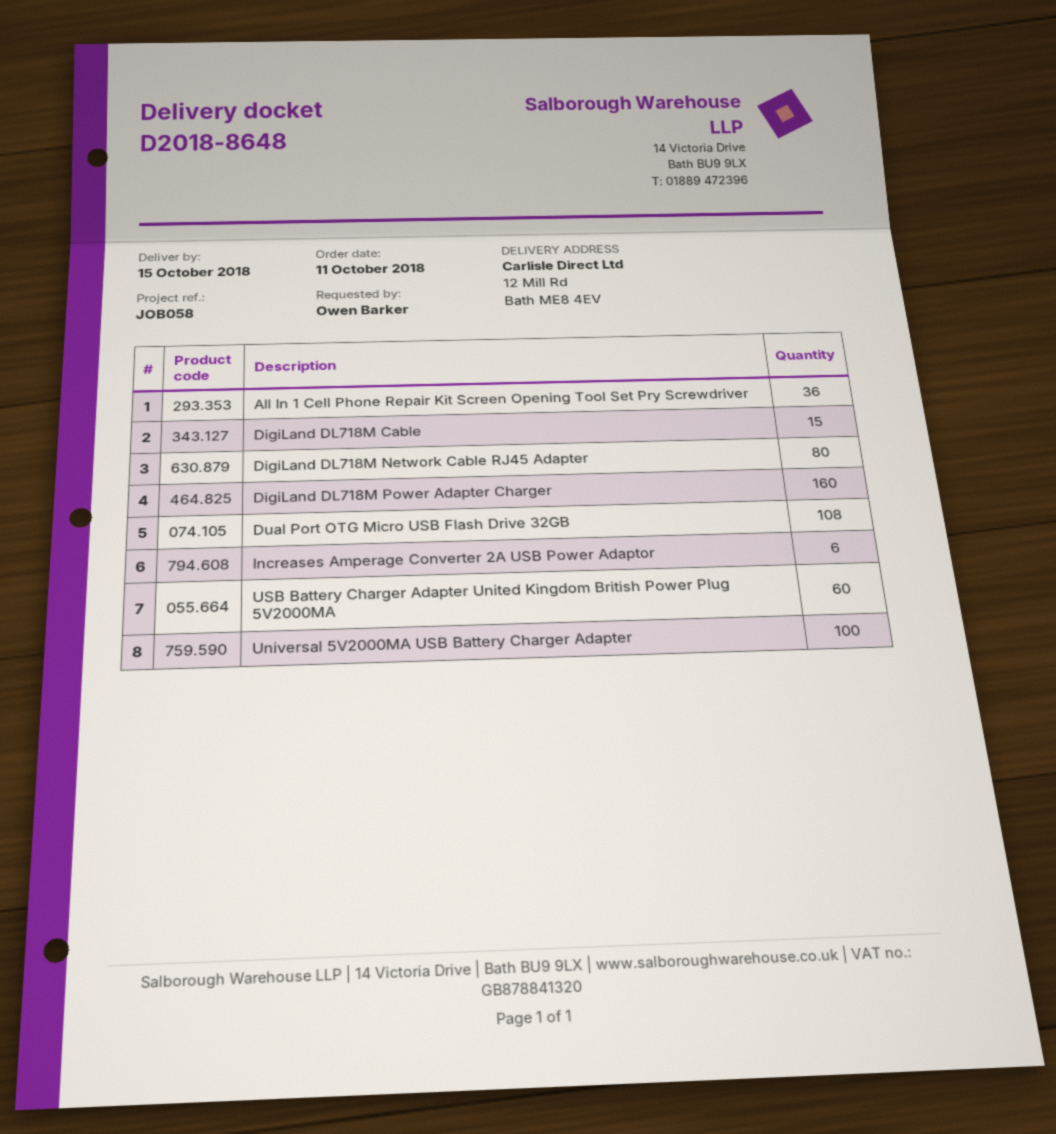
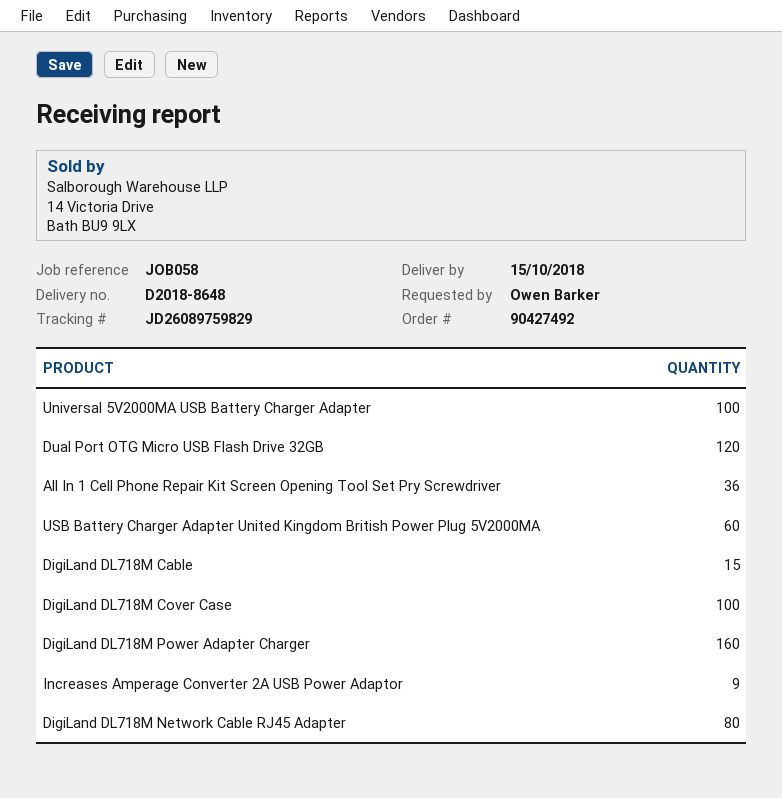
Dual Port OTG Micro USB Flash Drive 32GB: 108 -> 120
Increases Amperage Converter 2A USB Power Adaptor: 6 -> 9
DigiLand DL718M Cover Case: none -> 100

